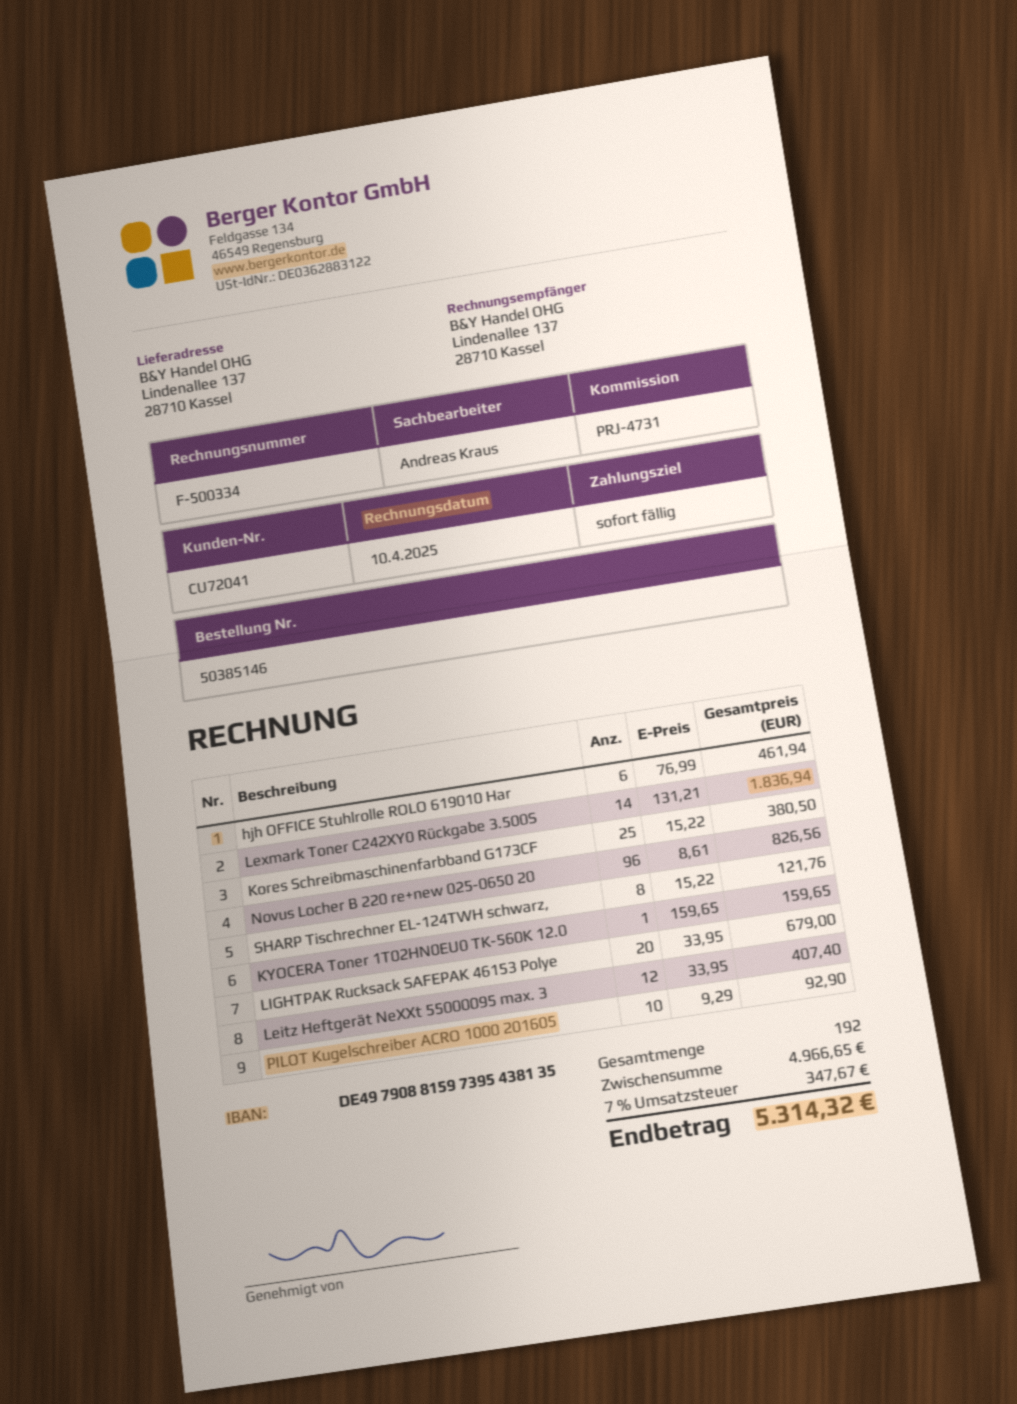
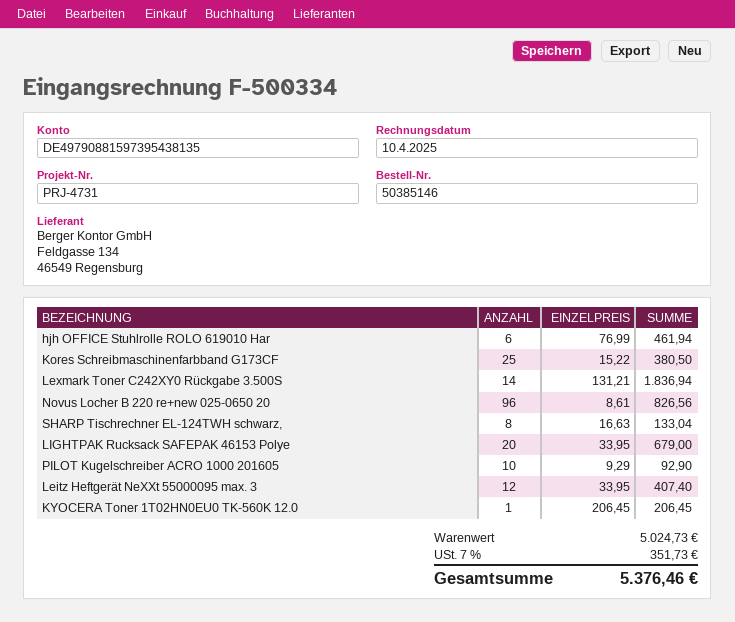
SHARP Tischrechner EL-124TWH schwarz,: 8 x 15.22 = 121.76 -> 8 x 16.63 = 133.04
KYOCERA Toner 1T02HN0EU0 TK-560K 12.0: 1 x 159.65 = 159.65 -> 1 x 206.45 = 206.45
subtotal: 4966.65 -> 5024.73
tax: 7% = 347.67 -> 7% = 351.73
total: 5314.32 -> 5376.46

